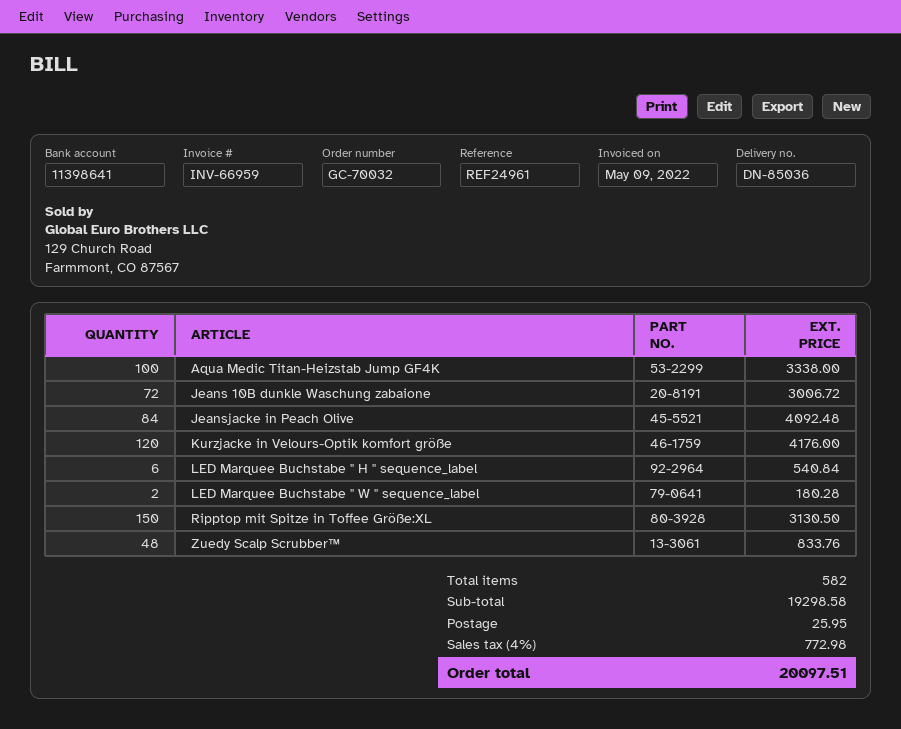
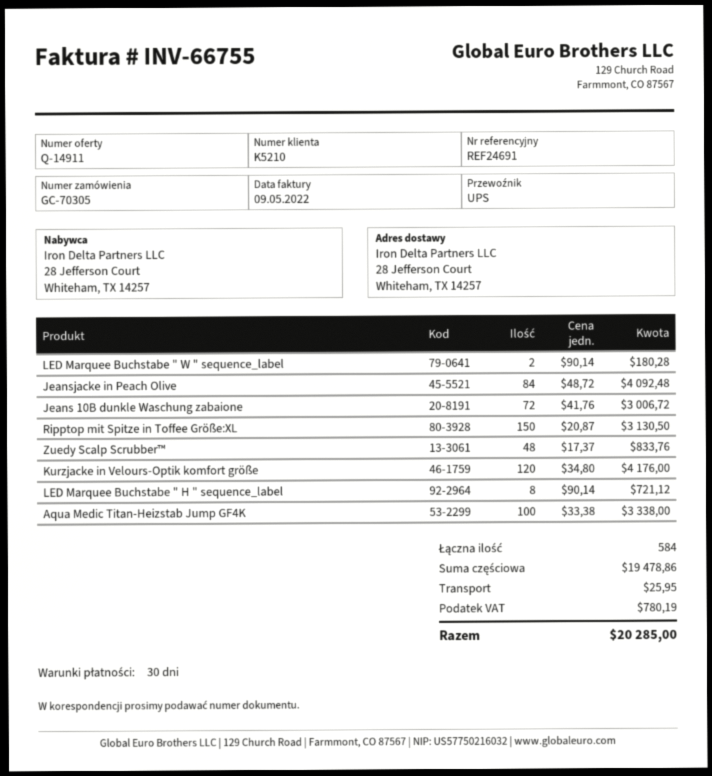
order number: GC-70032 -> GC-70305
invoice number: INV-66959 -> INV-66755
reference: REF24961 -> REF24691
LED Marquee Buchstabe " H " sequence_label: 6 for 540.84 -> 8 for 721.12
total quantity: 582 -> 584
subtotal: 19298.58 -> 19478.86
tax: 772.98 -> 780.19
total: 20097.51 -> 20285.00

